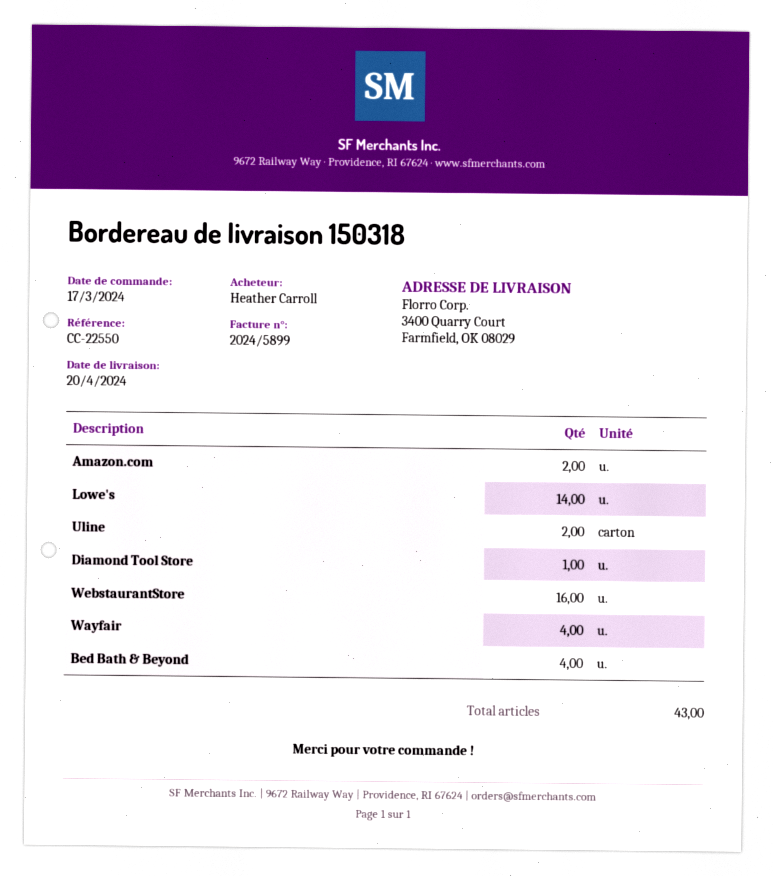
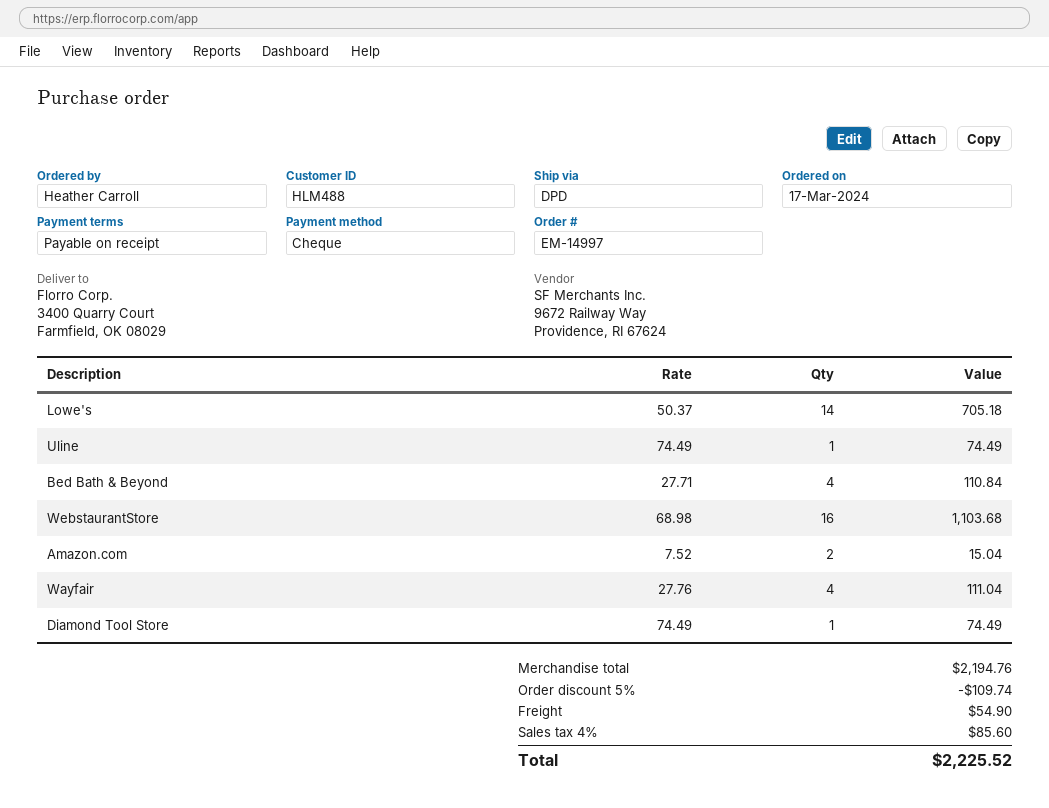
Uline: 2 -> 1

